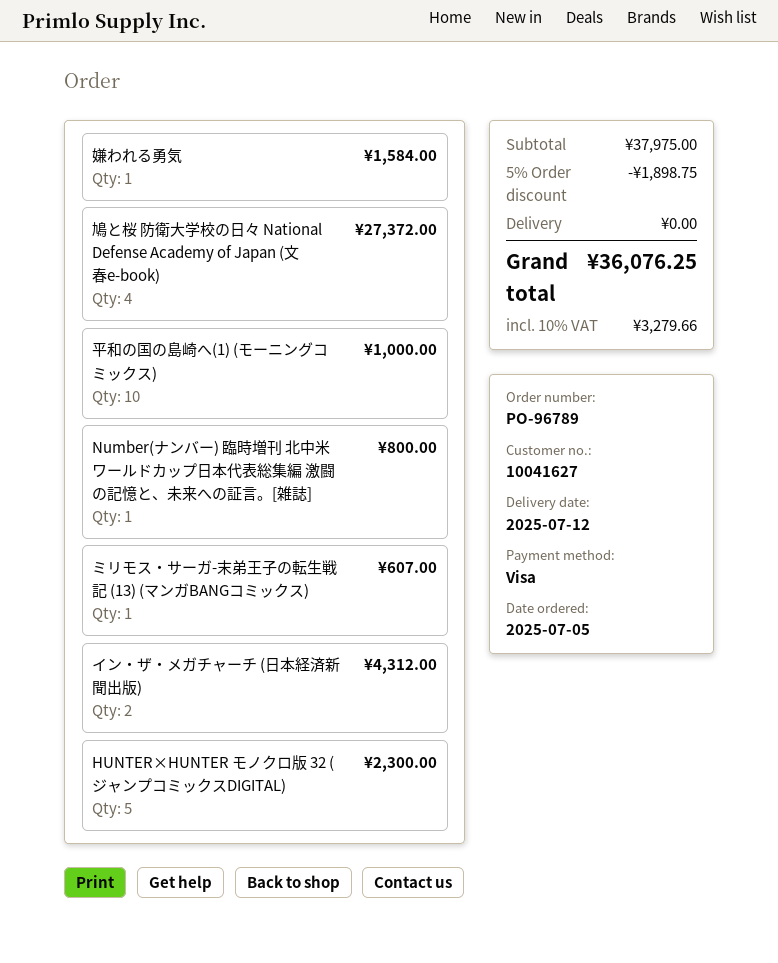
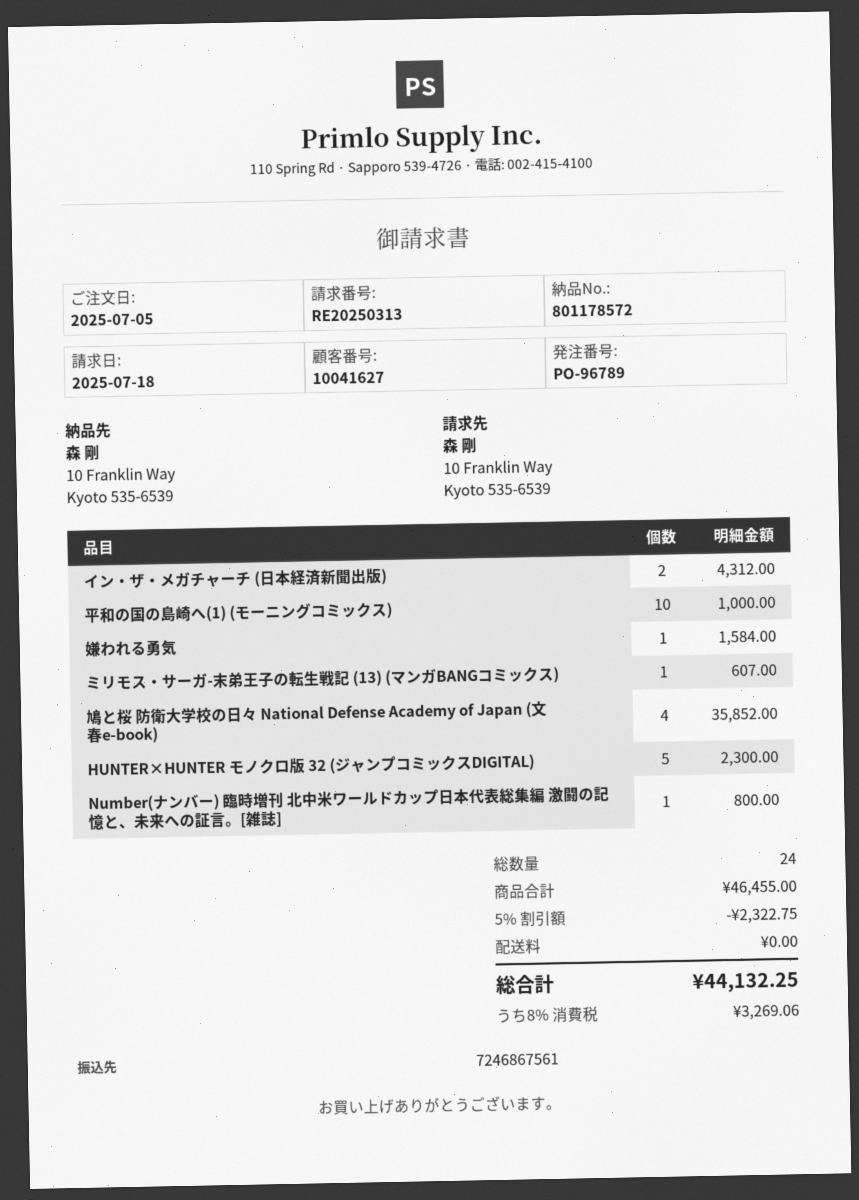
鳩と桜 防衛大学校の日々 National Defense Academy of Japan (文春e-book): 4 for 27372.00 -> 4 for 35852.00
subtotal: 37975.00 -> 46455.00
discount: 5% = 1898.75 -> 5% = 2322.75
tax: 10% = 3279.66 -> 8% = 3269.06
total: 36076.25 -> 44132.25

